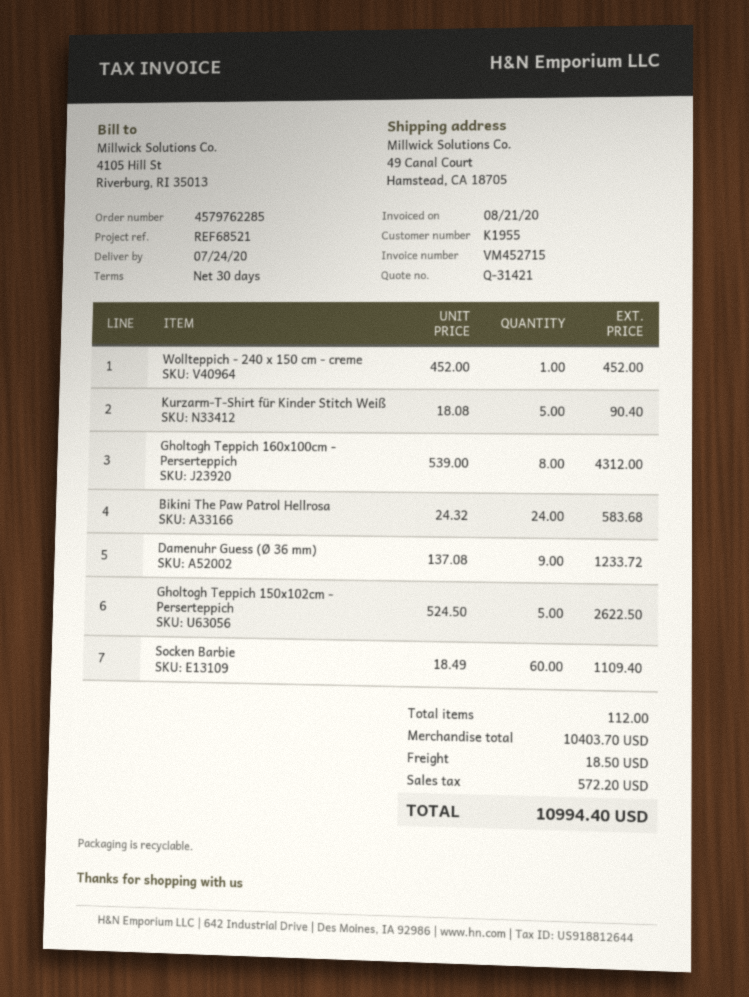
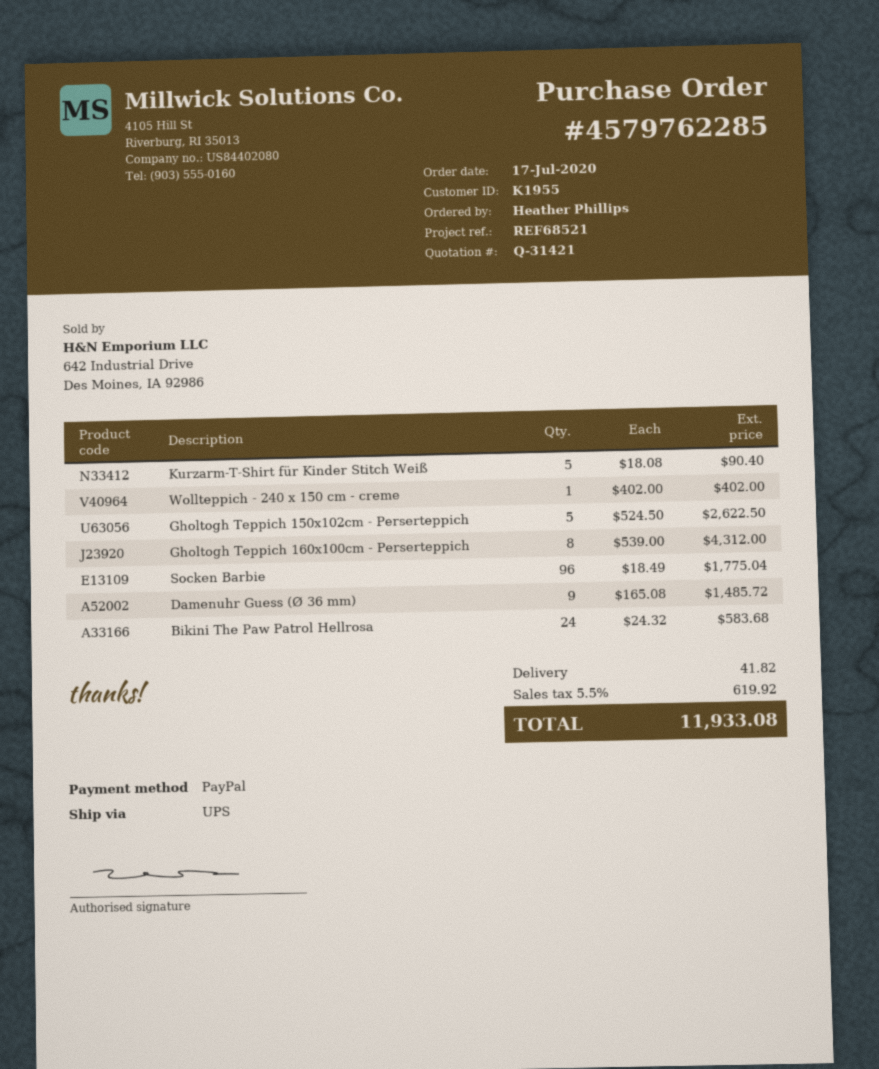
Wollteppich - 240 x 150 cm - creme: 1 x 452.00 = 452.00 -> 1 x 402.00 = 402.00
Damenuhr Guess (Ø 36 mm): 9 x 137.08 = 1233.72 -> 9 x 165.08 = 1485.72
Socken Barbie: 60 x 18.49 = 1109.40 -> 96 x 18.49 = 1775.04
shipping: 18.50 -> 41.82
tax: 572.20 -> 619.92
total: 10994.40 -> 11933.08

